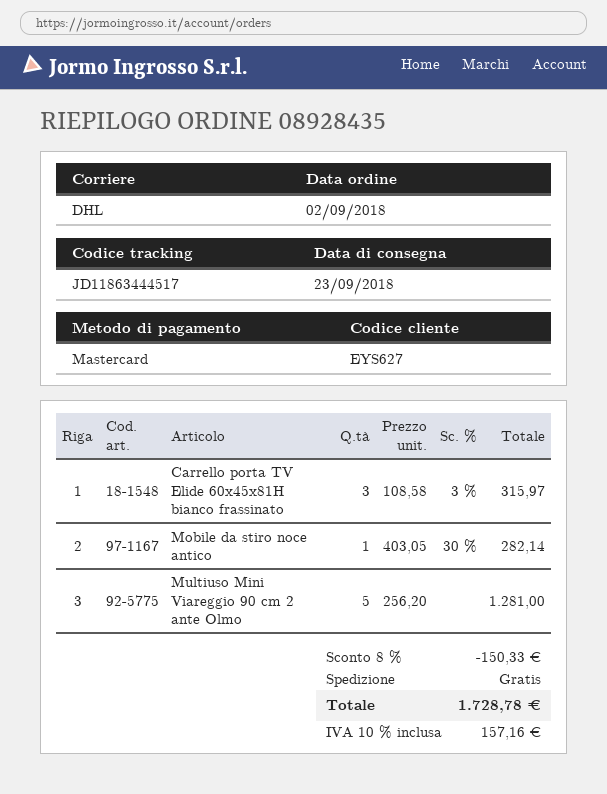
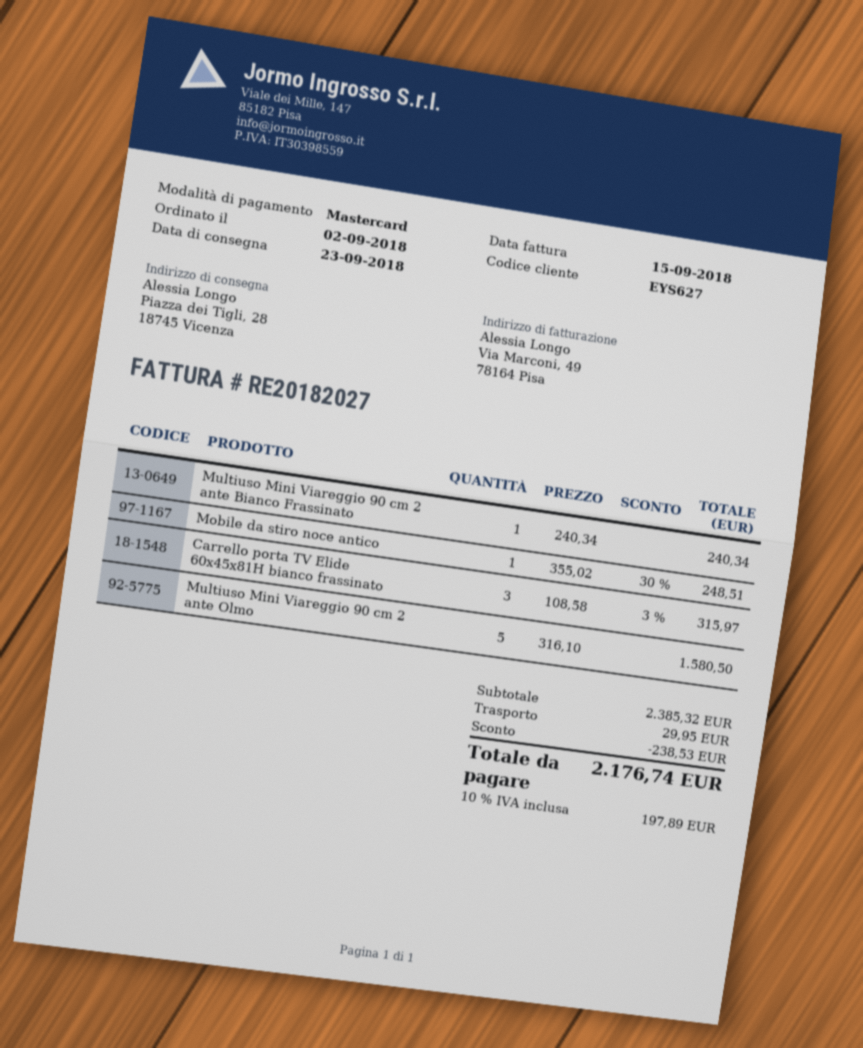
Mobile da stiro noce antico: 1 x 403.05 - 30% = 282.14 -> 1 x 355.02 - 30% = 248.51
Multiuso Mini Viareggio 90 cm 2 ante Olmo: 5 x 256.20 = 1281.00 -> 5 x 316.10 = 1580.50
Multiuso Mini Viareggio 90 cm 2 ante Bianco Frassinato: none -> 1 x 240.34 = 240.34
discount: 150.33 -> 238.53
shipping: 0.00 -> 29.95
tax: 10% = 157.16 -> 10% = 197.89
total: 1728.78 -> 2176.74

